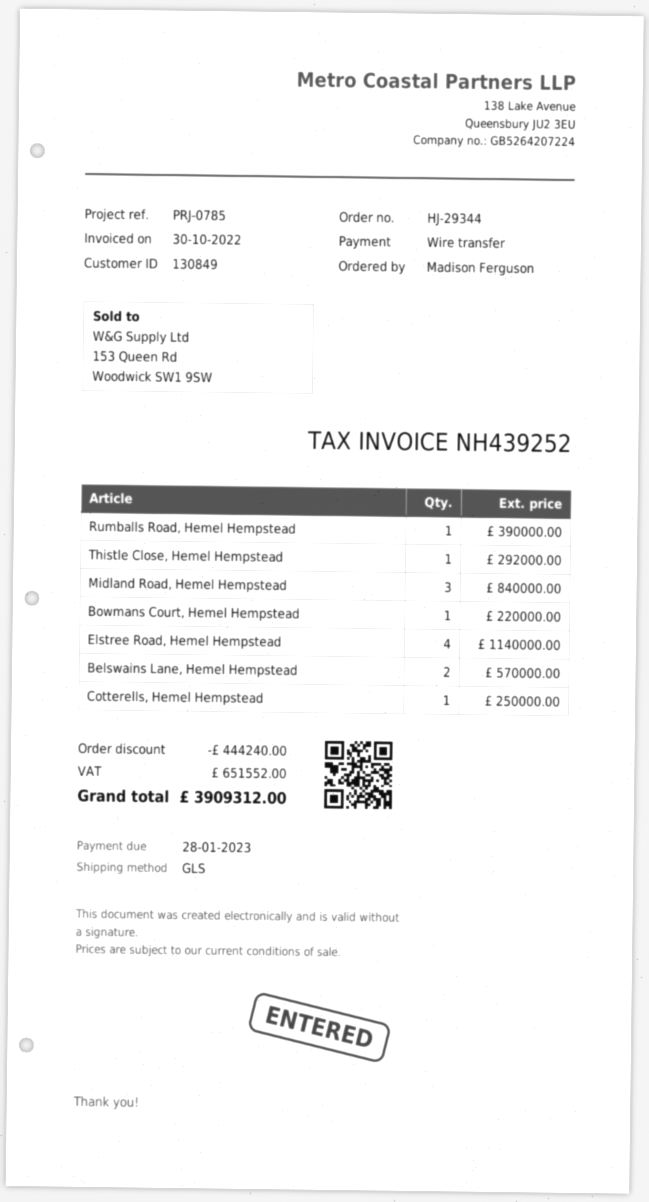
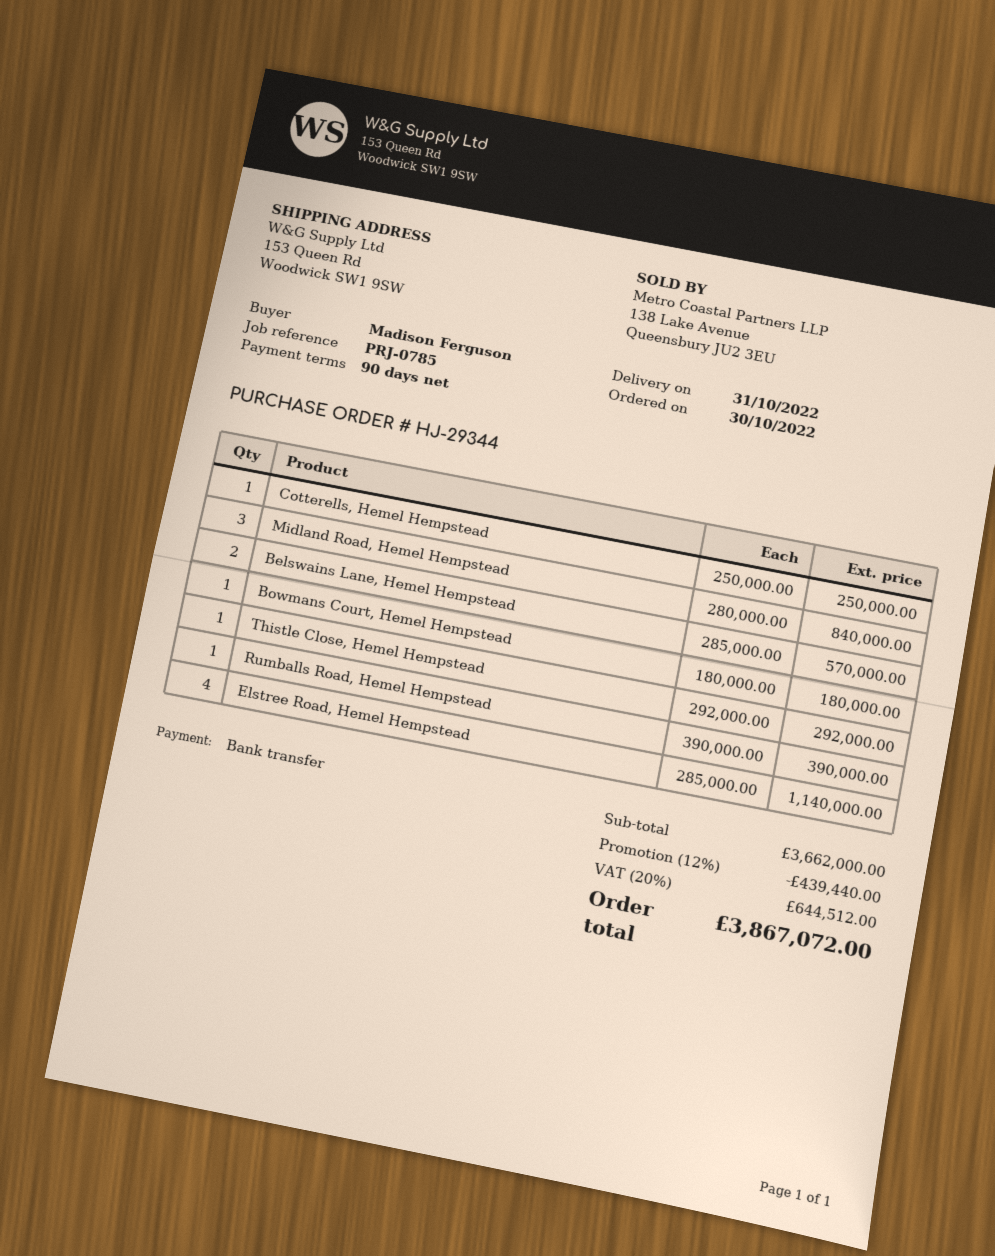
Bowmans Court, Hemel Hempstead: 1 for 220000.00 -> 1 for 180000.00
discount: 444240.00 -> 439440.00
tax: 651552.00 -> 644512.00
total: 3909312.00 -> 3867072.00

